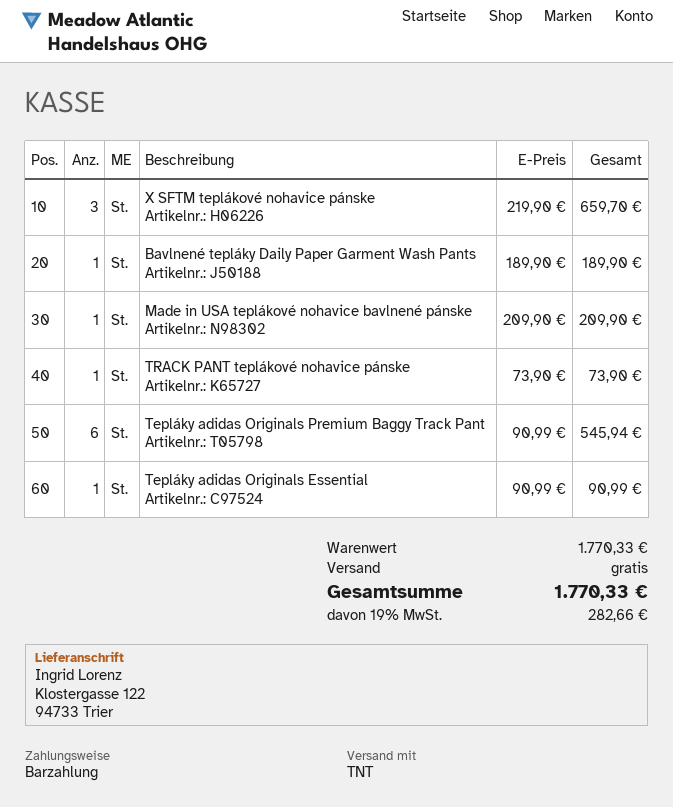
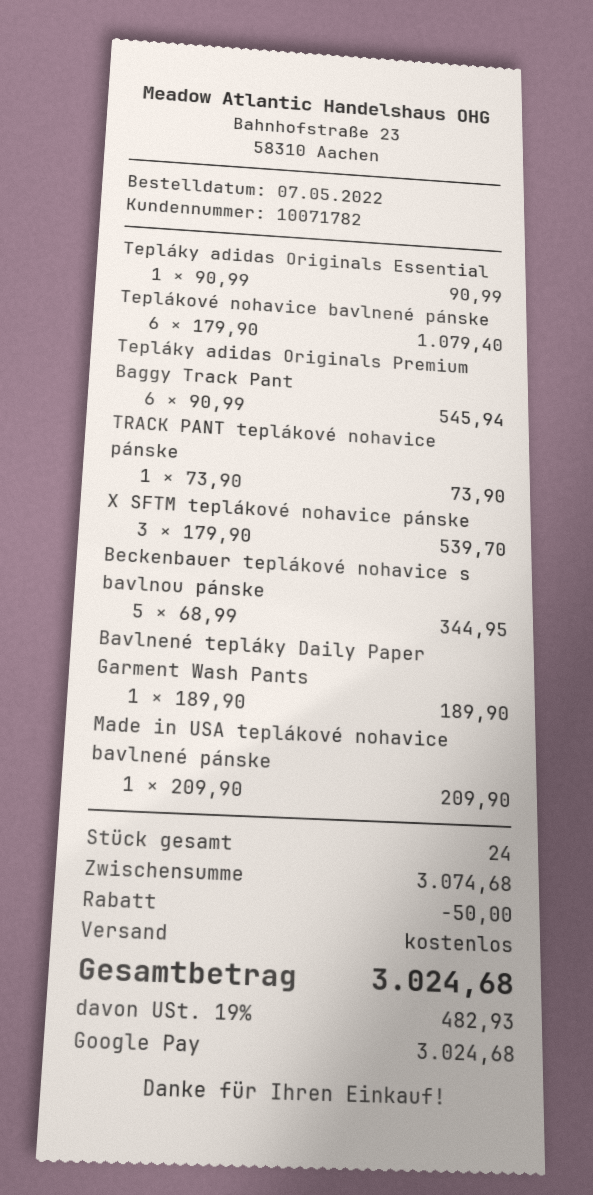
payment method: cash -> Google Pay
X SFTM teplákové nohavice pánske: 3 x 219.90 = 659.70 -> 3 x 179.90 = 539.70
Teplákové nohavice bavlnené pánske: none -> 6 x 179.90 = 1079.40
Beckenbauer teplákové nohavice s bavlnou pánske: none -> 5 x 68.99 = 344.95
subtotal: 1770.33 -> 3074.68
discount: none -> 50.00
tax: 19% = 282.66 -> 19% = 482.93
total: 1770.33 -> 3024.68

